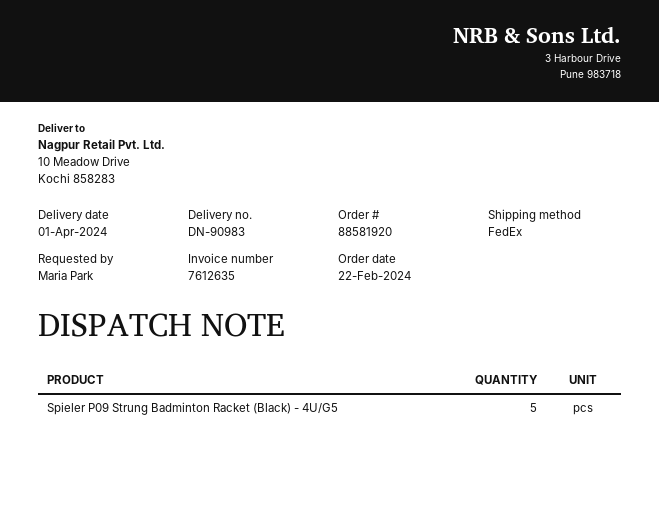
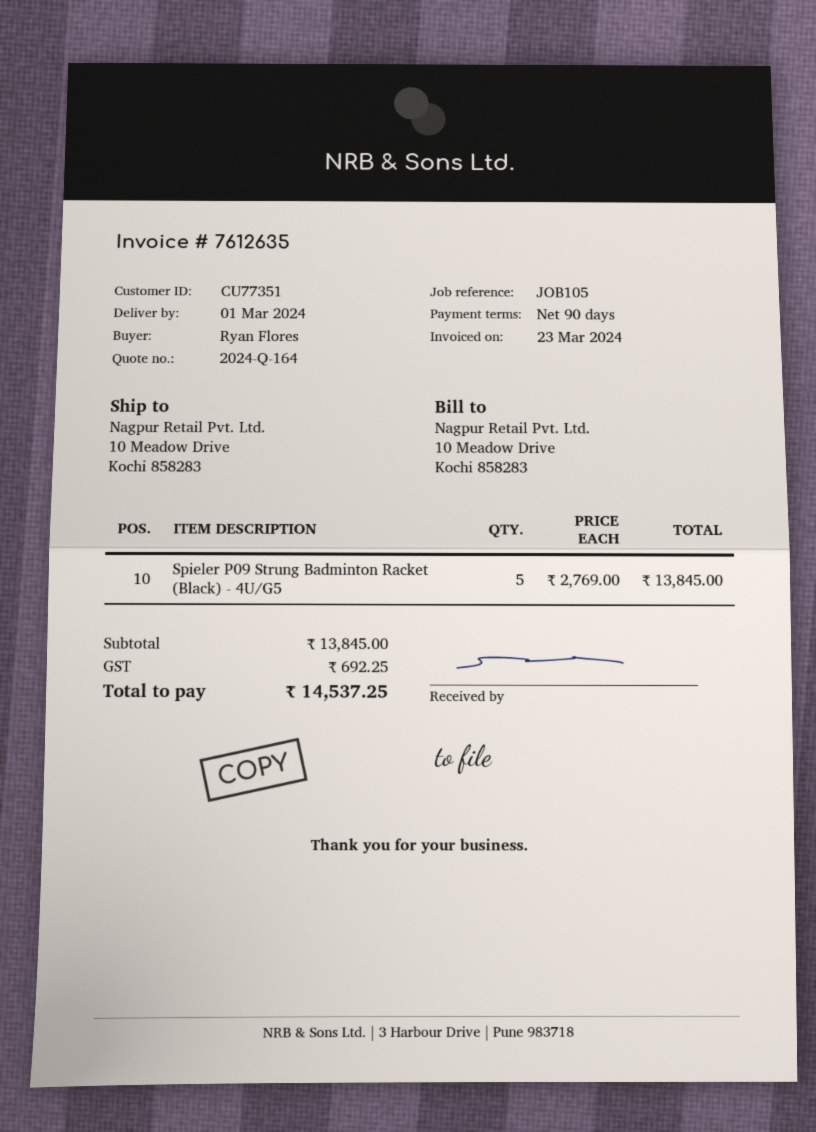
delivery date: 2024-04-01 -> 2024-03-01
ordered by: Maria Park -> Ryan Flores

